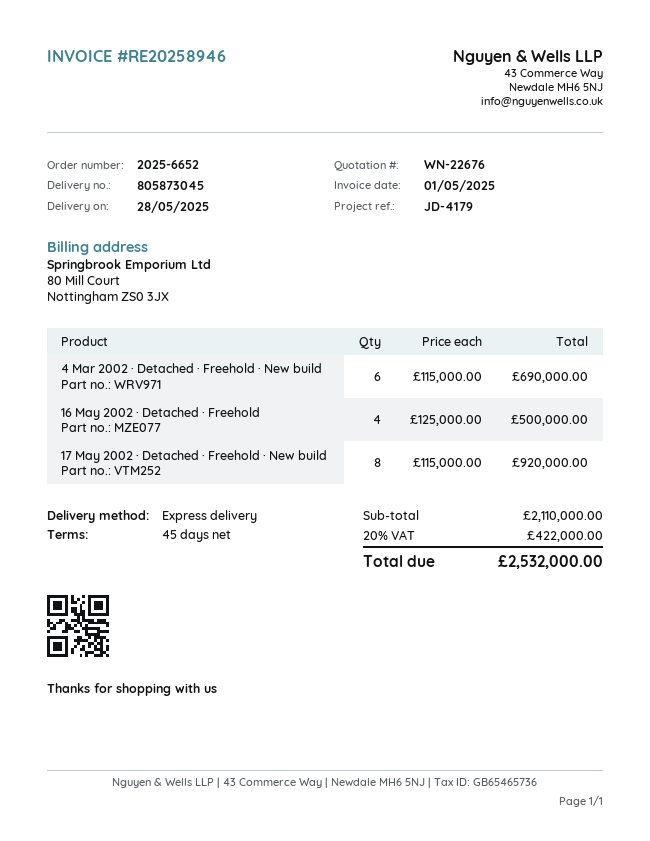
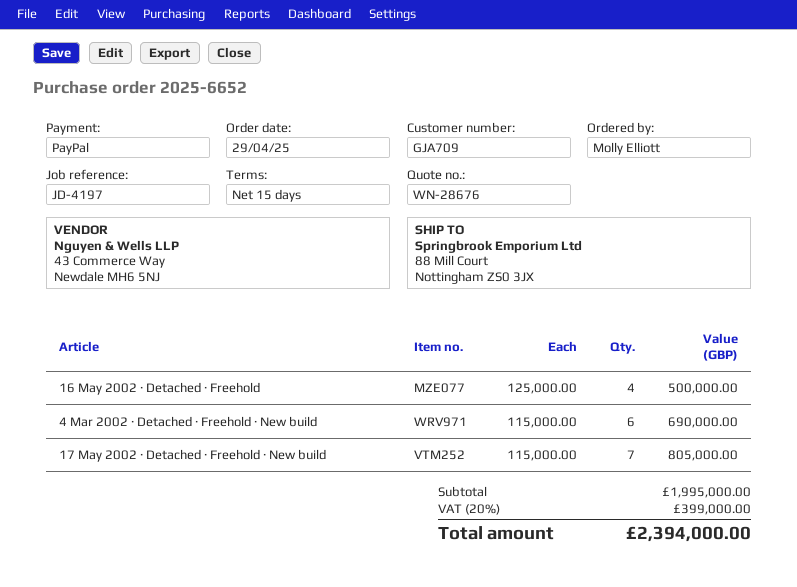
quote number: WN-22676 -> WN-28676
payment terms: 45 days -> 15 days
reference: JD-4179 -> JD-4197
17 May 2002 · Detached · Freehold · New build: 8 x 115000.00 = 920000.00 -> 7 x 115000.00 = 805000.00
subtotal: 2110000.00 -> 1995000.00
tax: 20% = 422000.00 -> 20% = 399000.00
total: 2532000.00 -> 2394000.00

